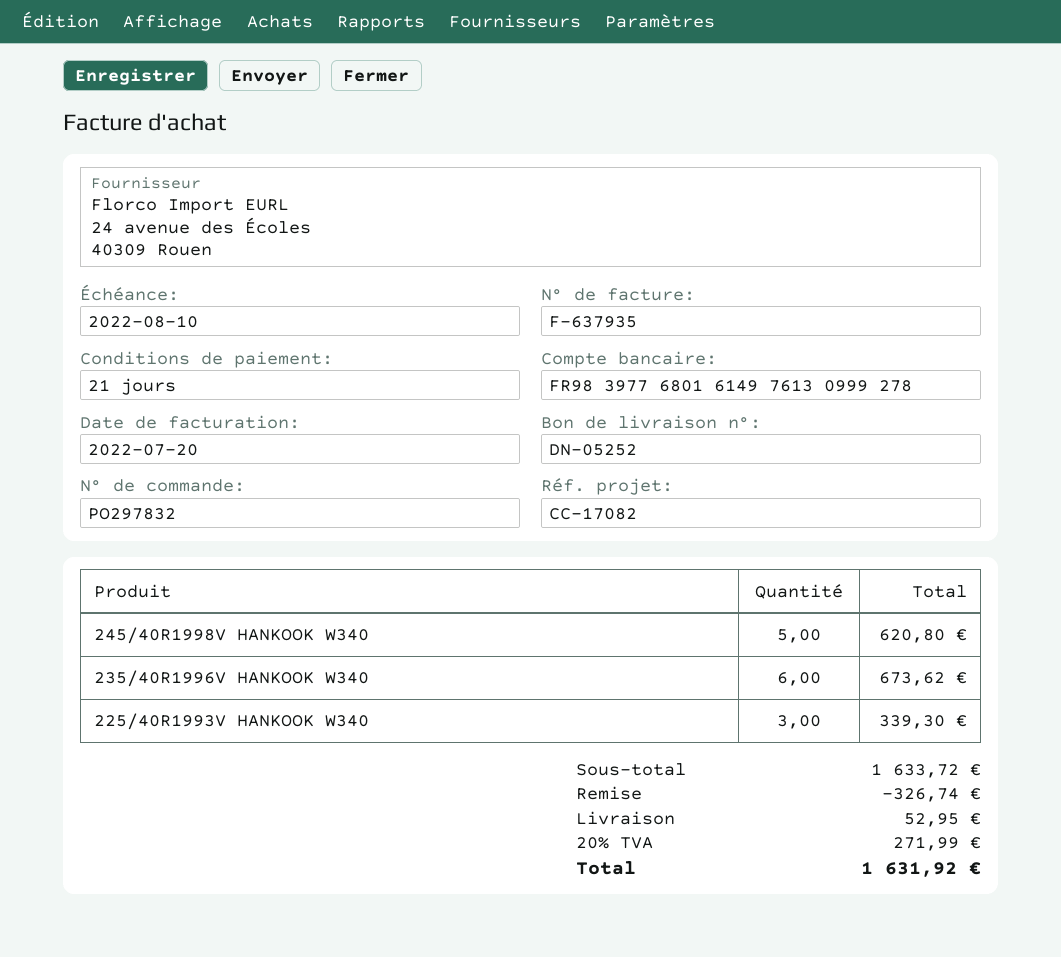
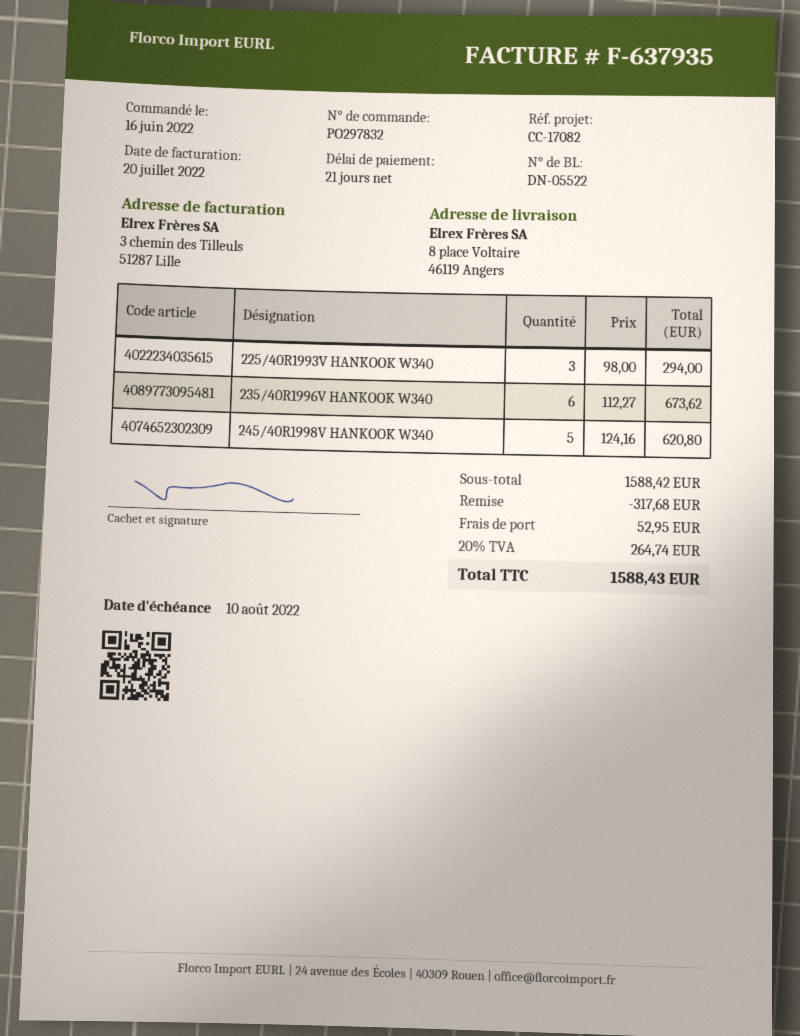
delivery note number: DN-05252 -> DN-05522
225/40R1993V HANKOOK W340: 3 for 339.30 -> 3 for 294.00
subtotal: 1633.72 -> 1588.42
discount: 326.74 -> 317.68
tax: 20% = 271.99 -> 20% = 264.74
total: 1631.92 -> 1588.43

